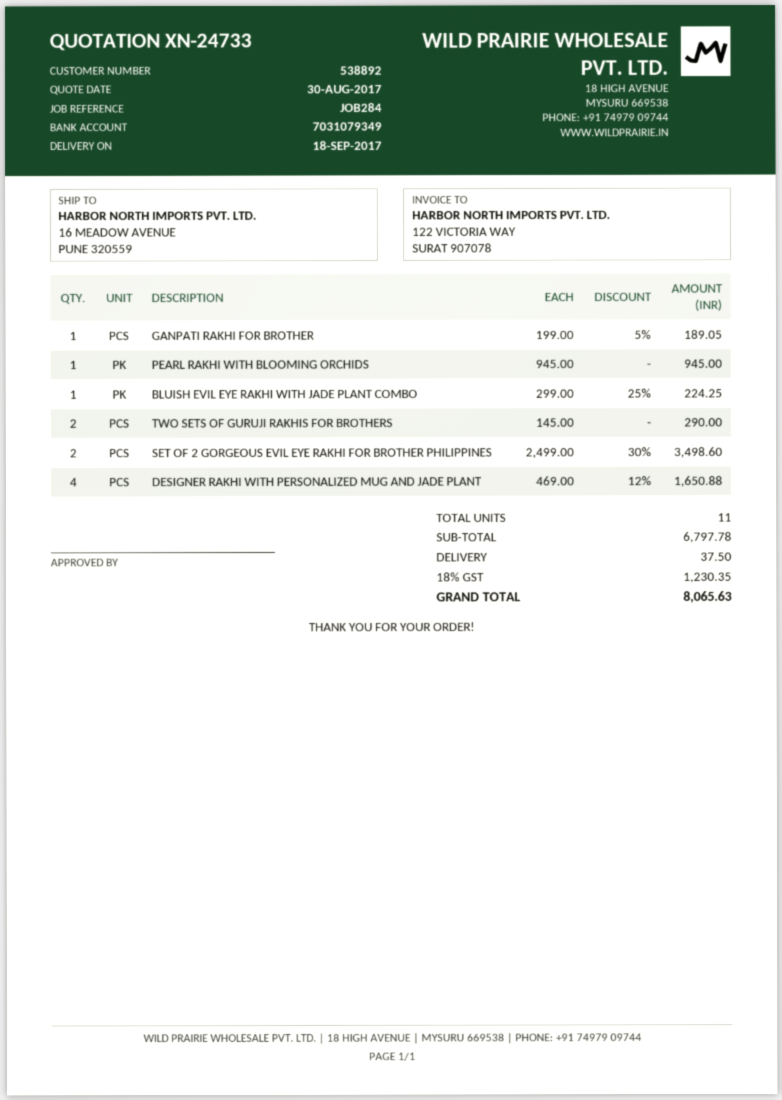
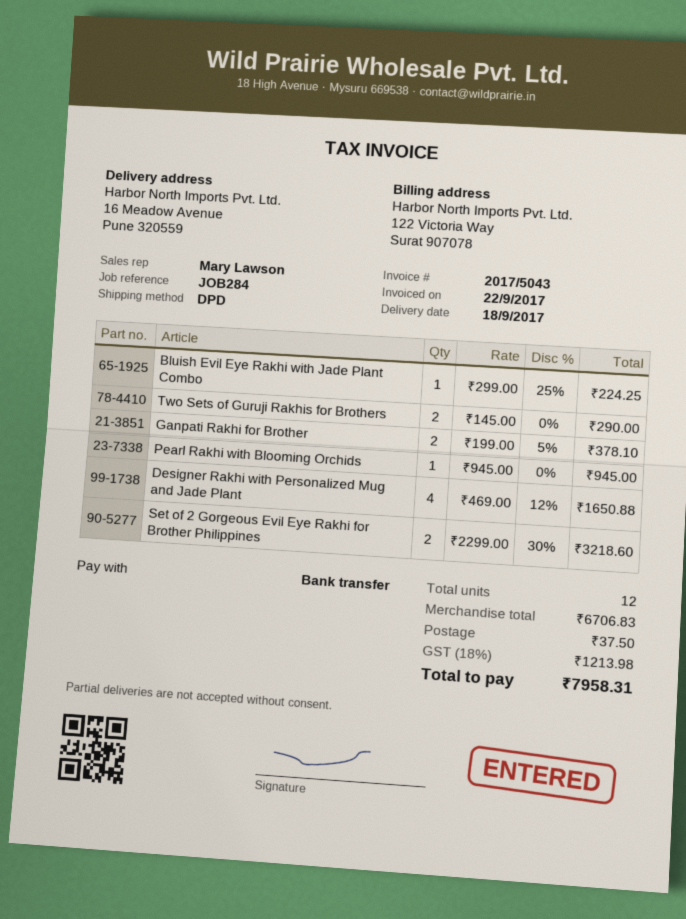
GANPATI RAKHI FOR BROTHER: 1 x 199.00 - 5% = 189.05 -> 2 x 199.00 - 5% = 378.10
SET OF 2 GORGEOUS EVIL EYE RAKHI FOR BROTHER PHILIPPINES: 2 x 2499.00 - 30% = 3498.60 -> 2 x 2299.00 - 30% = 3218.60
total quantity: 11 -> 12
subtotal: 6797.78 -> 6706.83
tax: 18% = 1230.35 -> 18% = 1213.98
total: 8065.63 -> 7958.31

